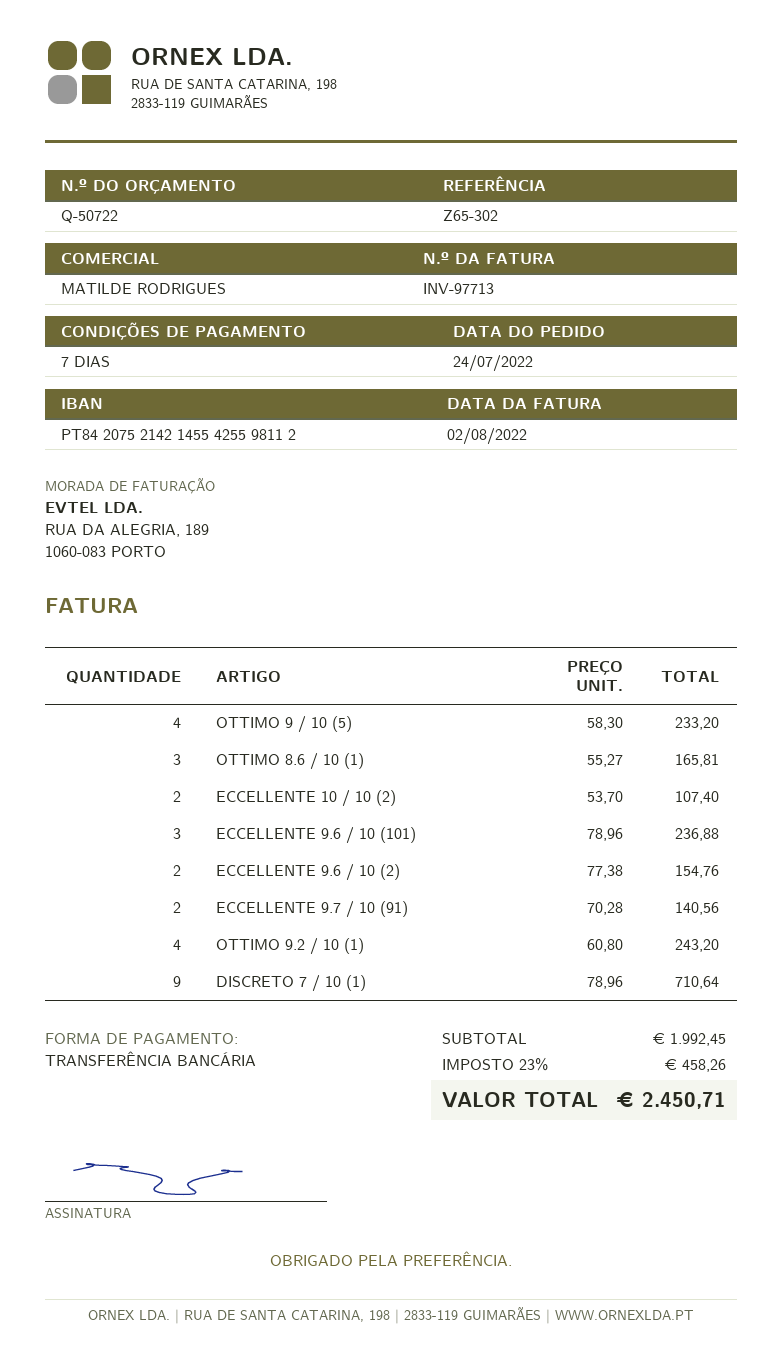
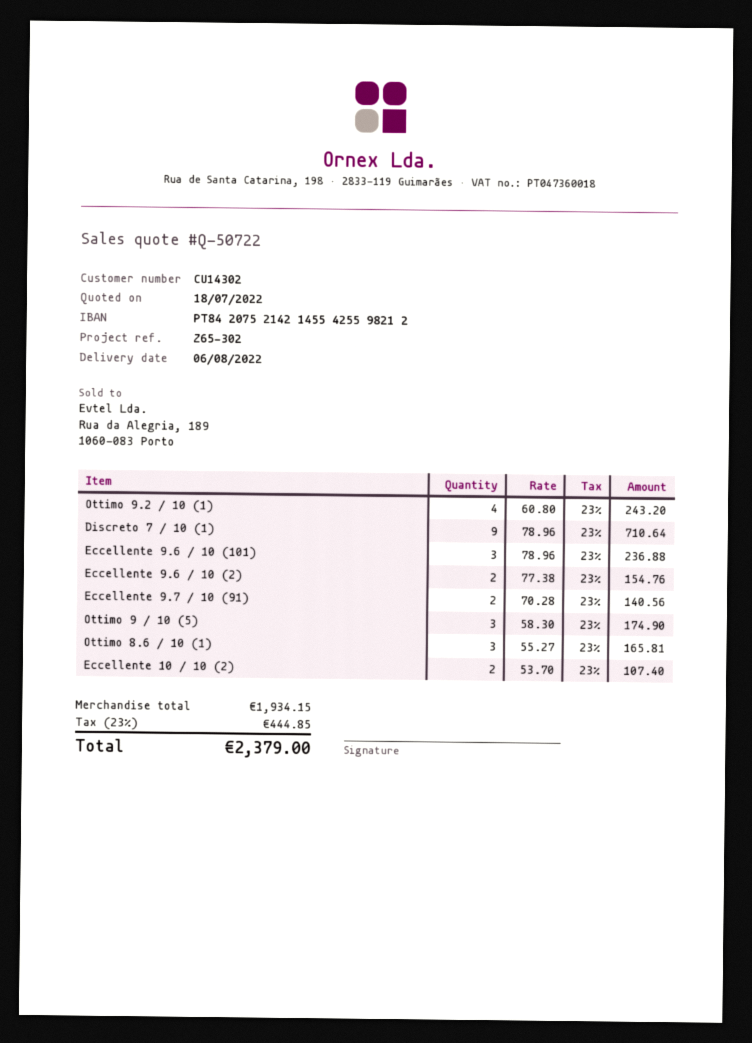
bank account: PT84207521421455425598112 -> PT84207521421455425598212
OTTIMO 9 / 10 (5): 4 x 58.30 = 233.20 -> 3 x 58.30 = 174.90
subtotal: 1992.45 -> 1934.15
tax: 23% = 458.26 -> 23% = 444.85
total: 2450.71 -> 2379.00

